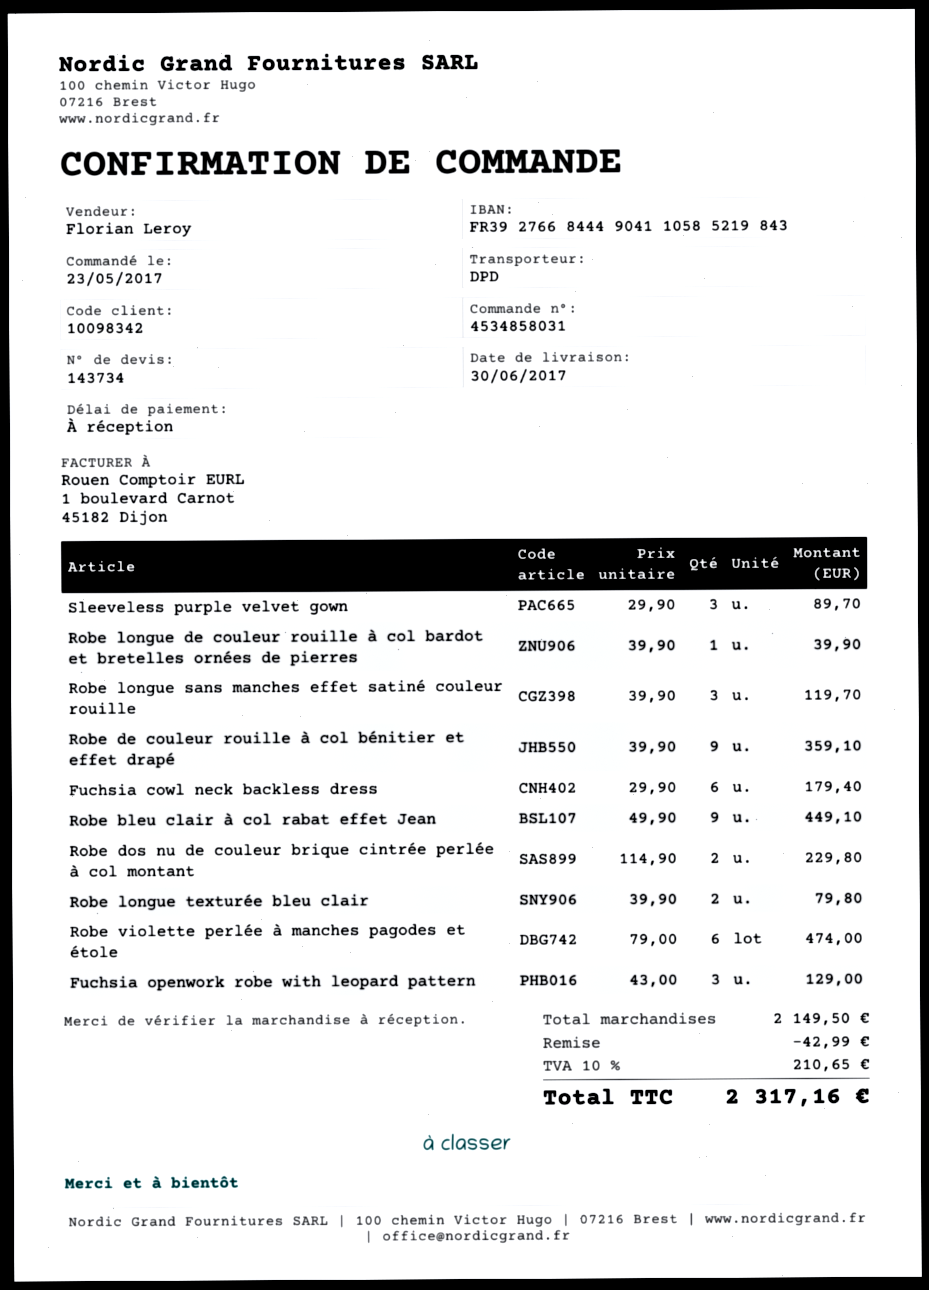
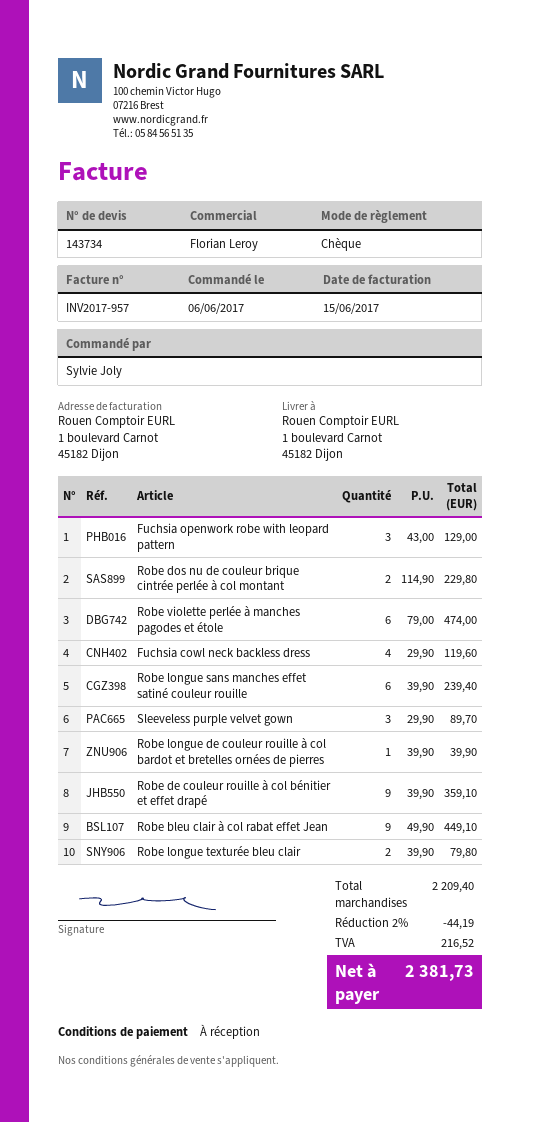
order date: 2017-05-23 -> 2017-06-06
Robe longue sans manches effet satiné couleur rouille: 3 x 39.90 = 119.70 -> 6 x 39.90 = 239.40
Fuchsia cowl neck backless dress: 6 x 29.90 = 179.40 -> 4 x 29.90 = 119.60
subtotal: 2149.50 -> 2209.40
discount: 42.99 -> 44.19
tax: 210.65 -> 216.52
total: 2317.16 -> 2381.73

